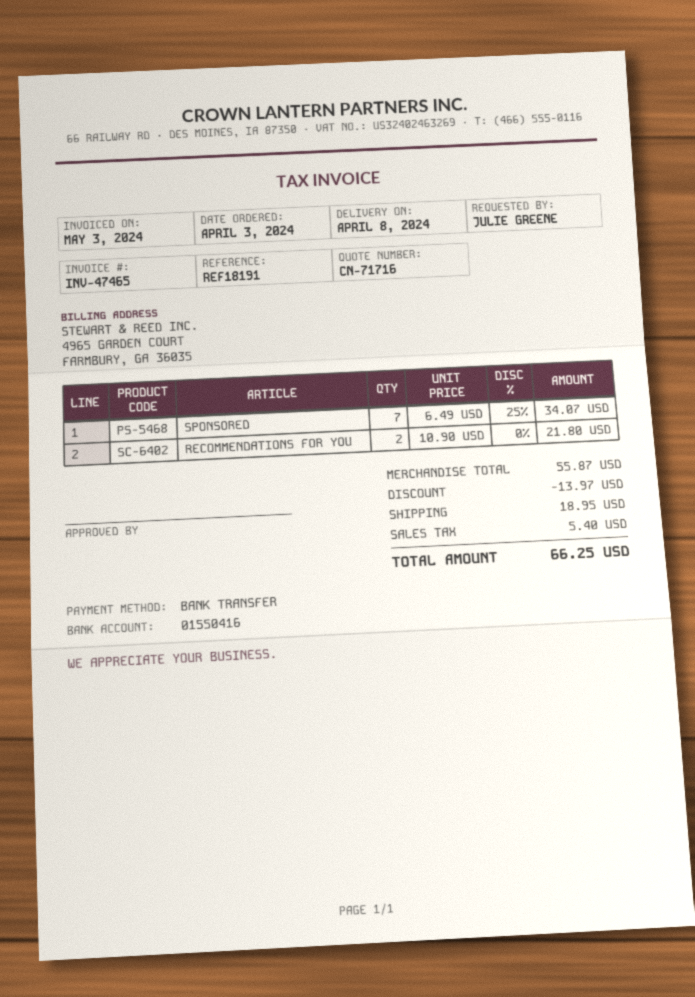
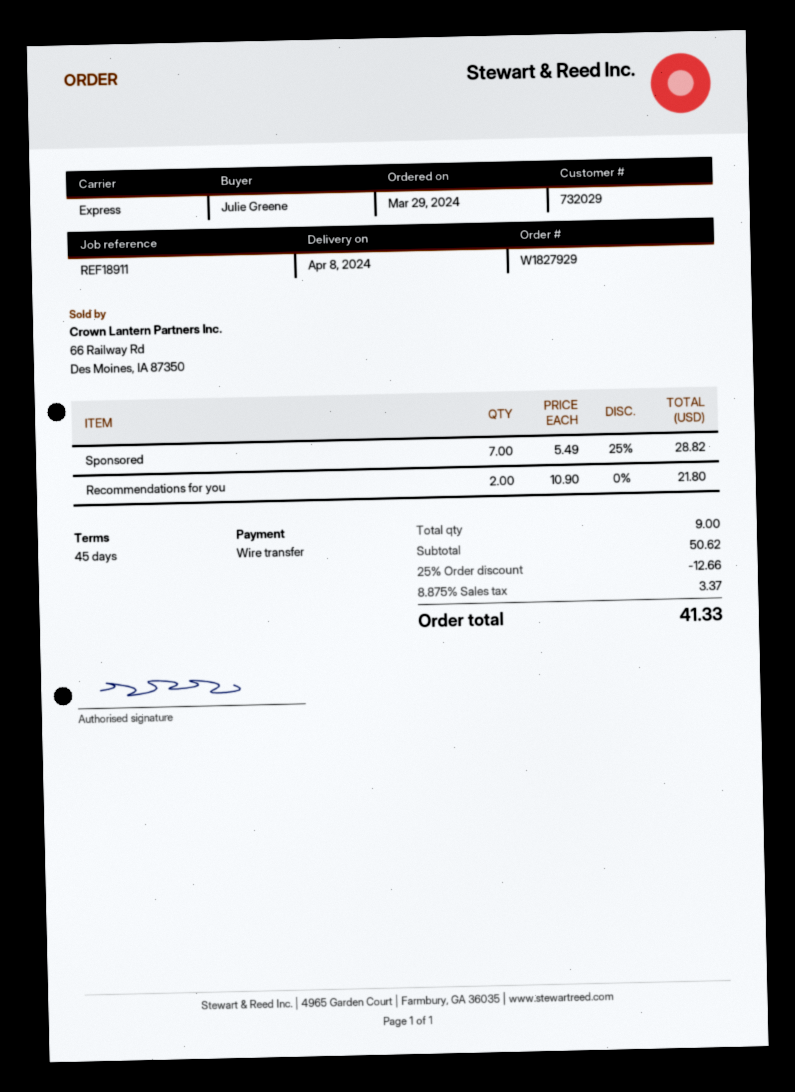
order date: 2024-04-03 -> 2024-03-29
reference: REF18191 -> REF18911
SPONSORED: 7 x 6.49 - 25% = 34.07 -> 7 x 5.49 - 25% = 28.82
subtotal: 55.87 -> 50.62
discount: 13.97 -> 12.66
shipping: 18.95 -> none
tax: 5.40 -> 3.37
total: 66.25 -> 41.33

